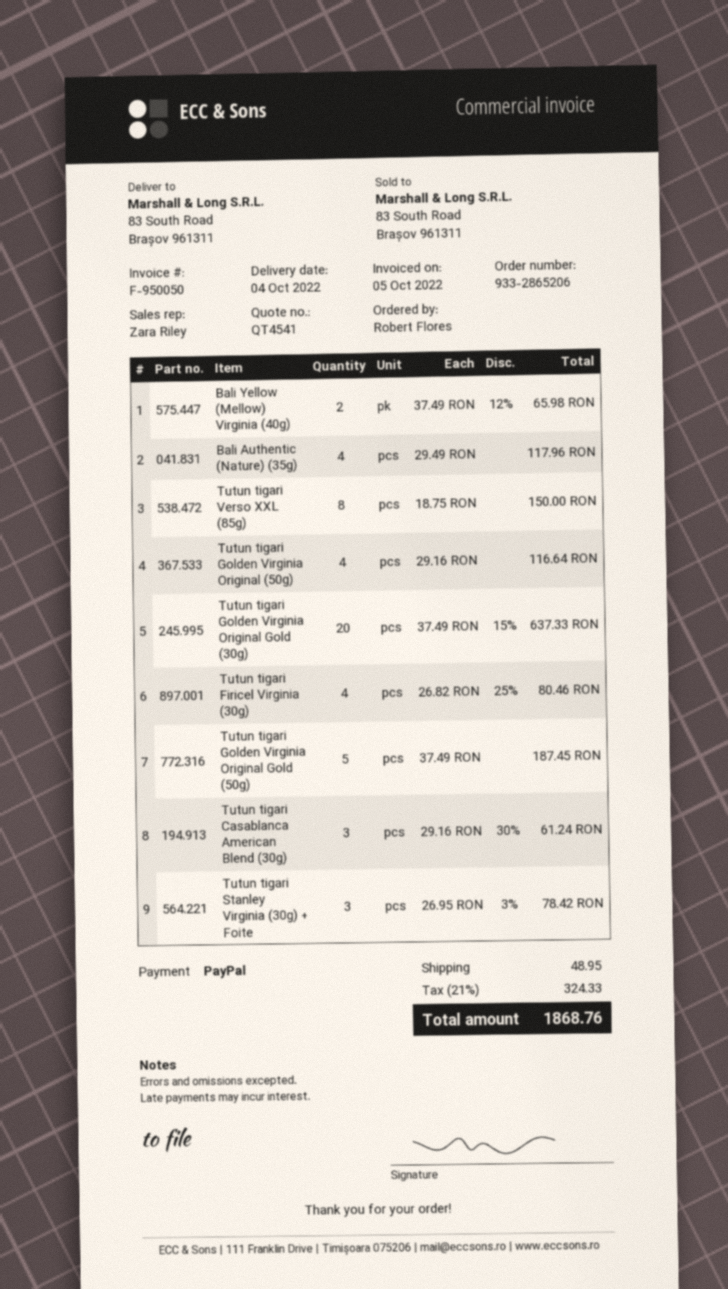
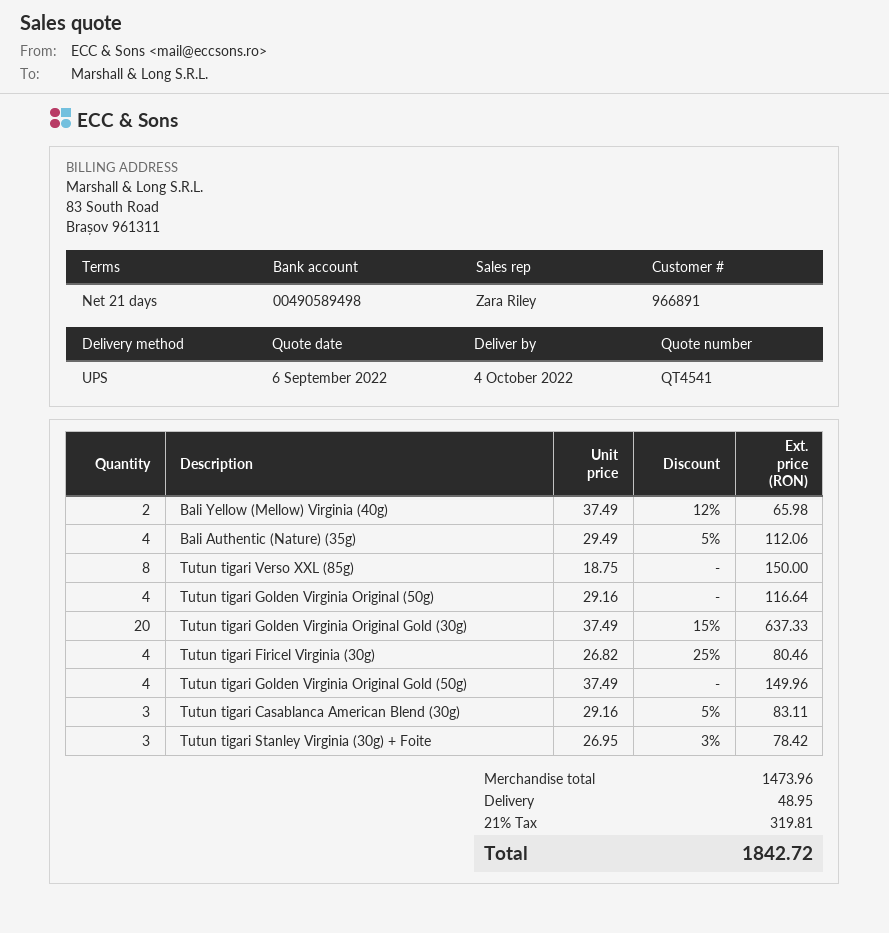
Bali Authentic (Nature) (35g): 4 x 29.49 = 117.96 -> 4 x 29.49 - 5% = 112.06
Tutun tigari Golden Virginia Original Gold (50g): 5 x 37.49 = 187.45 -> 4 x 37.49 = 149.96
Tutun tigari Casablanca American Blend (30g): 3 x 29.16 - 30% = 61.24 -> 3 x 29.16 - 5% = 83.11
tax: 21% = 324.33 -> 21% = 319.81
total: 1868.76 -> 1842.72

